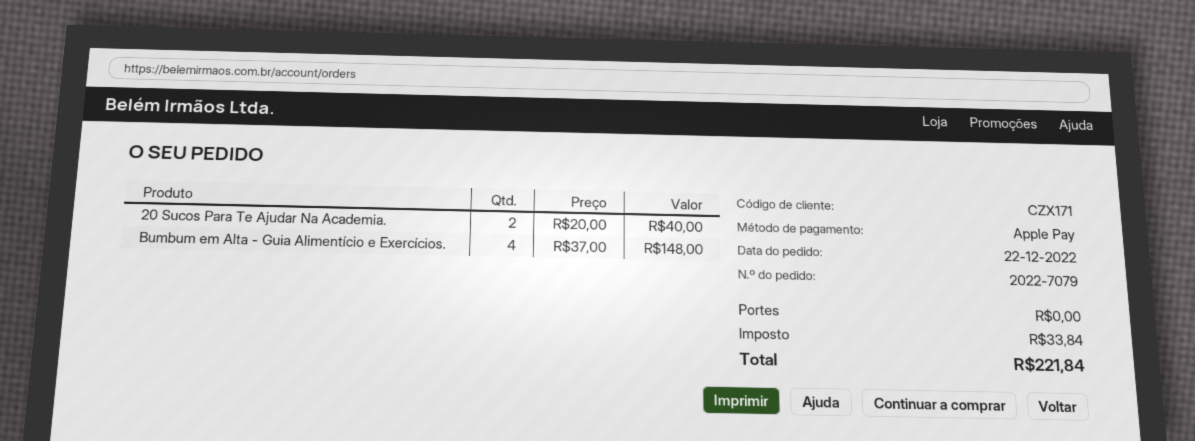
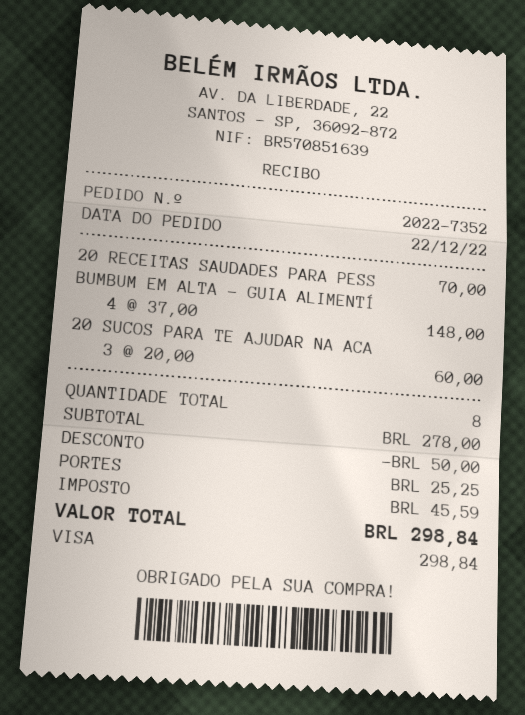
order number: 2022-7079 -> 2022-7352
payment method: Apple Pay -> Visa
20 Sucos Para Te Ajudar Na Academia.: 2 x 20.00 = 40.00 -> 3 x 20.00 = 60.00
20 RECEITAS SAUDADES PARA PESS: none -> 1 x 70.00 = 70.00
discount: none -> 50.00
shipping: 0.00 -> 25.25
tax: 33.84 -> 45.59
total: 221.84 -> 298.84

